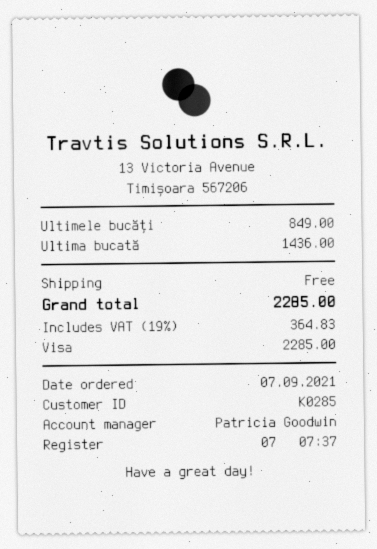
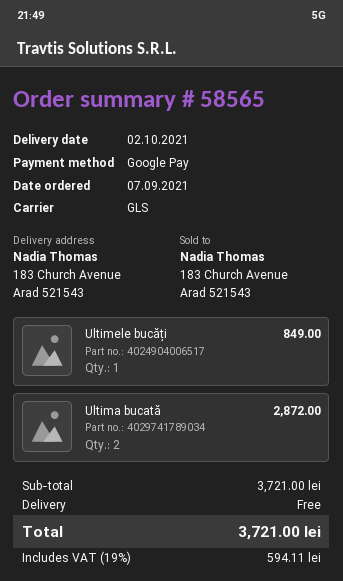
payment method: Visa -> Google Pay
Ultima bucată: 1 for 1436.00 -> 2 for 2872.00
tax: 19% = 364.83 -> 19% = 594.11
total: 2285.00 -> 3721.00

